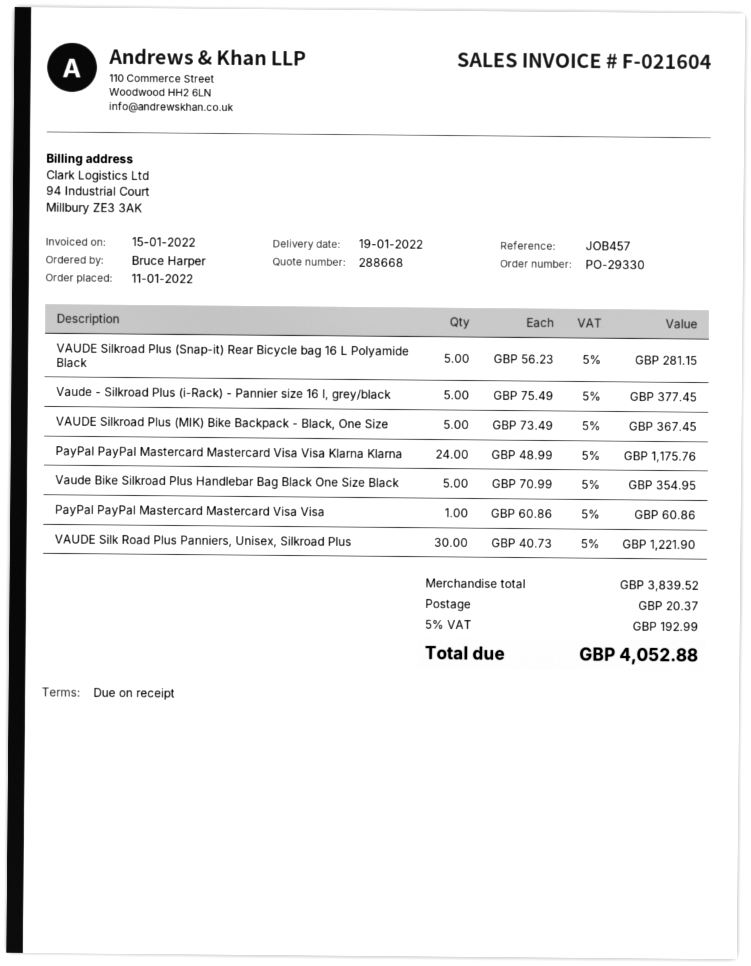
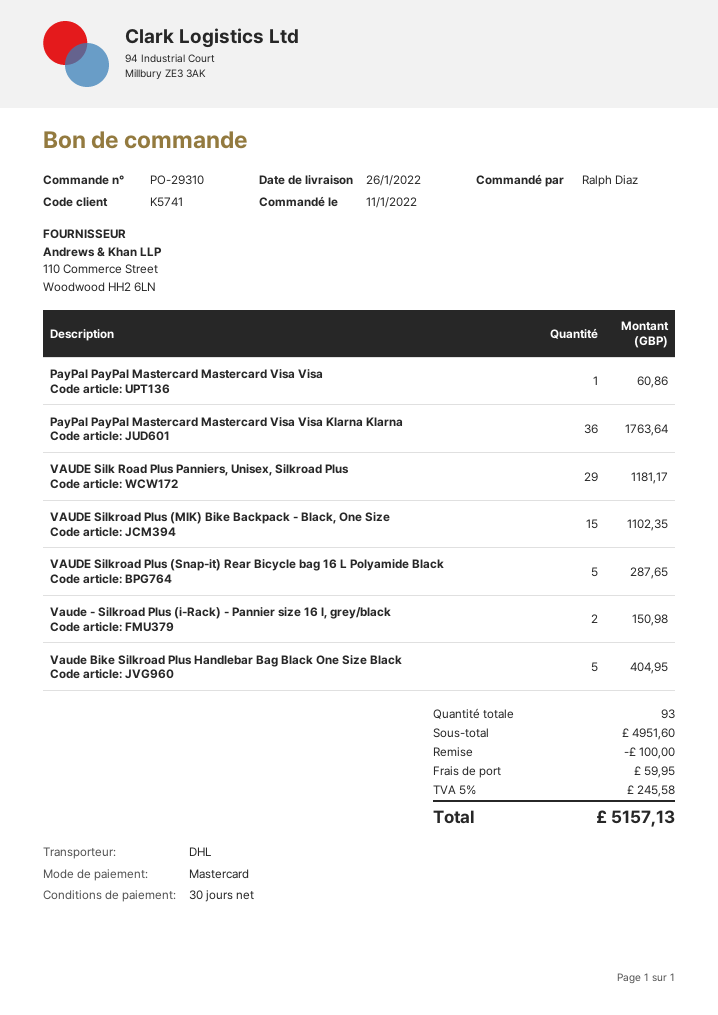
order number: PO-29330 -> PO-29310
delivery date: 2022-01-19 -> 2022-01-26
payment terms: on receipt -> 30 days
ordered by: Bruce Harper -> Ralph Diaz
VAUDE Silkroad Plus (Snap-it) Rear Bicycle bag 16 L Polyamide Black: 5 for 281.15 -> 5 for 287.65
Vaude - Silkroad Plus (i-Rack) - Pannier size 16 l, grey/black: 5 for 377.45 -> 2 for 150.98
VAUDE Silkroad Plus (MIK) Bike Backpack - Black, One Size: 5 for 367.45 -> 15 for 1102.35
PayPal PayPal Mastercard Mastercard Visa Visa Klarna Klarna: 24 for 1175.76 -> 36 for 1763.64
Vaude Bike Silkroad Plus Handlebar Bag Black One Size Black: 5 for 354.95 -> 5 for 404.95
VAUDE Silk Road Plus Panniers, Unisex, Silkroad Plus: 30 for 1221.90 -> 29 for 1181.17
subtotal: 3839.52 -> 4951.60
discount: none -> 100.00
shipping: 20.37 -> 59.95
tax: 5% = 192.99 -> 5% = 245.58
total: 4052.88 -> 5157.13

